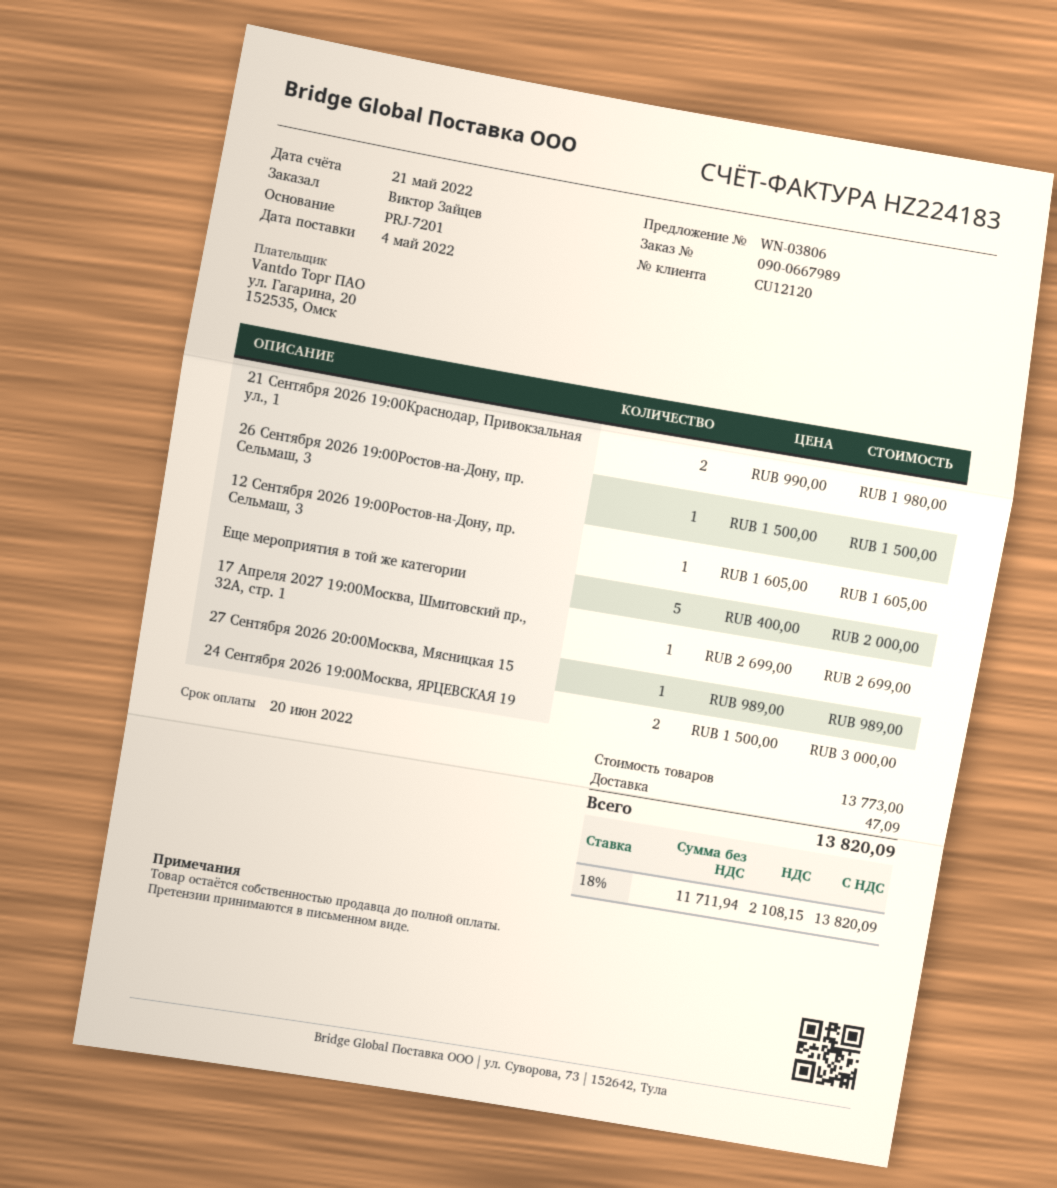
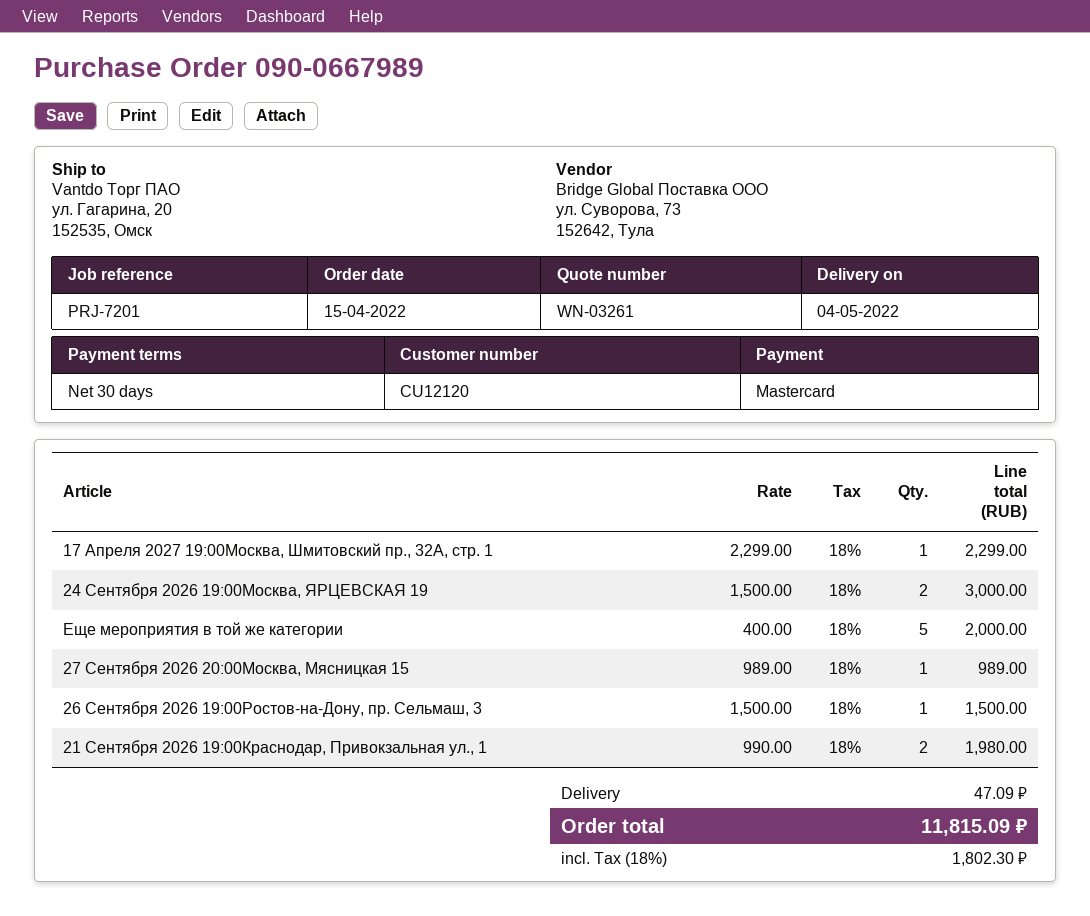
quote number: WN-03806 -> WN-03261
12 Сентября 2026 19:00Ростов-на-Дону, пр. Сельмаш, 3: 1 x 1605.00 = 1605.00 -> none
17 Апреля 2027 19:00Москва, Шмитовский пр., 32А, стр. 1: 1 x 2699.00 = 2699.00 -> 1 x 2299.00 = 2299.00
tax: 18% = 2108.15 -> 18% = 1802.30
total: 13820.09 -> 11815.09

